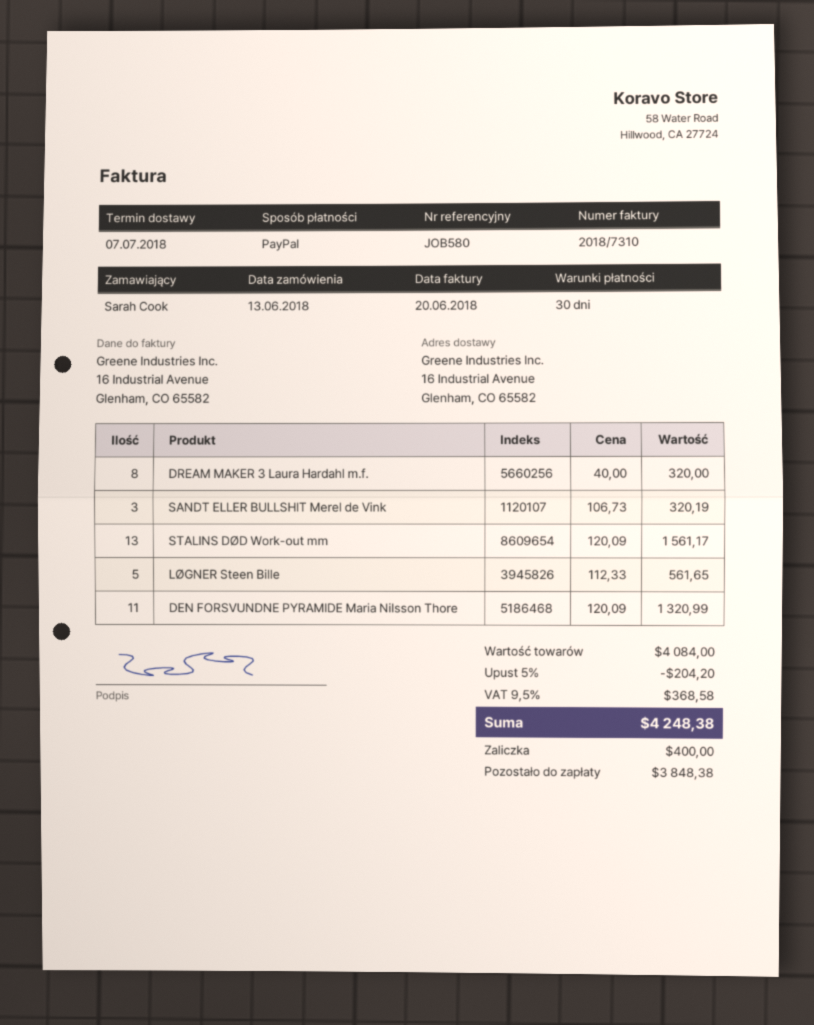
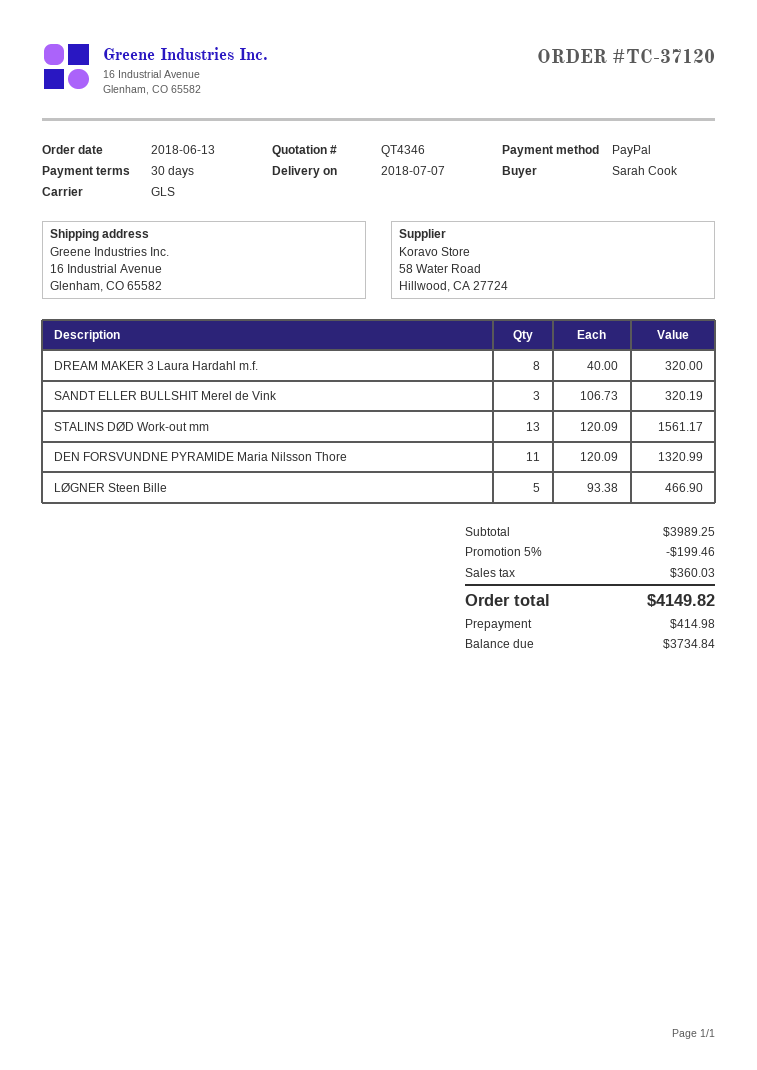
LØGNER Steen Bille: 5 x 112.33 = 561.65 -> 5 x 93.38 = 466.90
subtotal: 4084.00 -> 3989.25
discount: 5% = 204.20 -> 5% = 199.46
tax: 368.58 -> 360.03
total: 4248.38 -> 4149.82
deposit: 400.00 -> 414.98
balance: 3848.38 -> 3734.84

